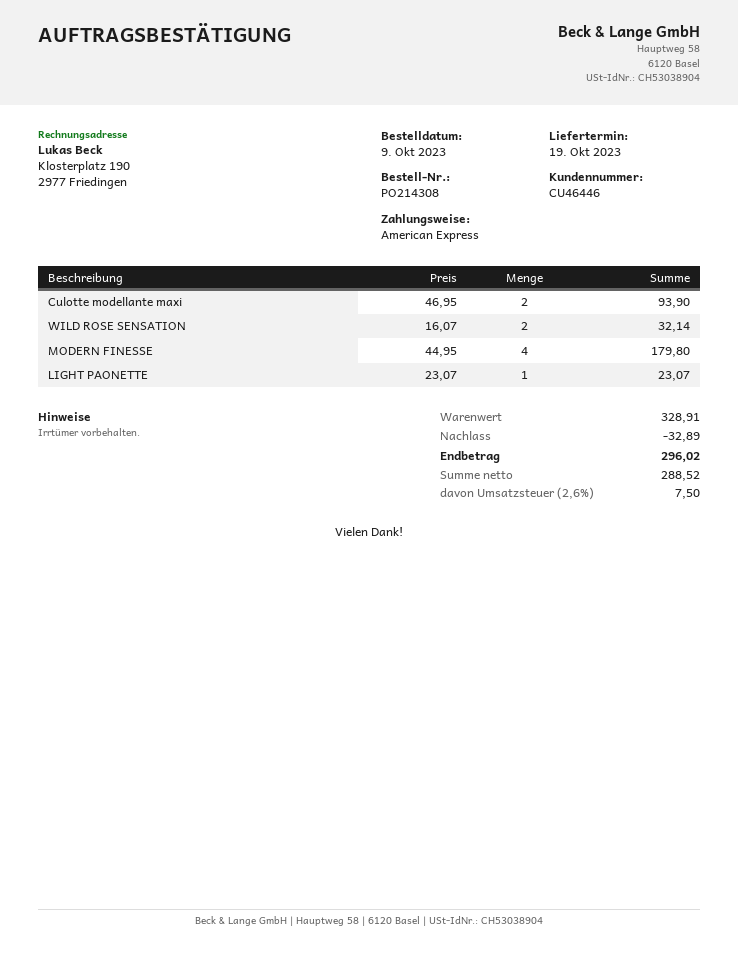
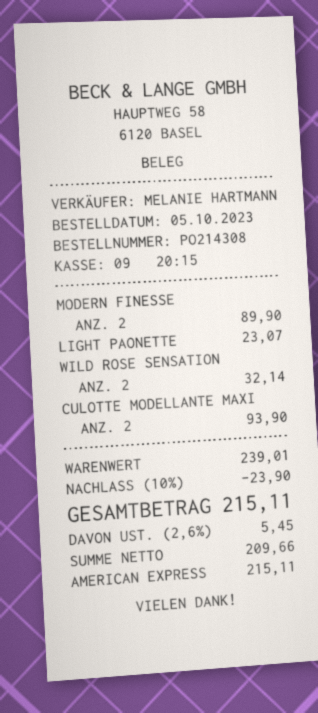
order date: 2023-10-09 -> 2023-10-05
MODERN FINESSE: 4 for 179.80 -> 2 for 89.90
subtotal: 328.91 -> 239.01
discount: 32.89 -> 23.90
net: 288.52 -> 209.66
tax: 2.6% = 7.50 -> 2.6% = 5.45
total: 296.02 -> 215.11

